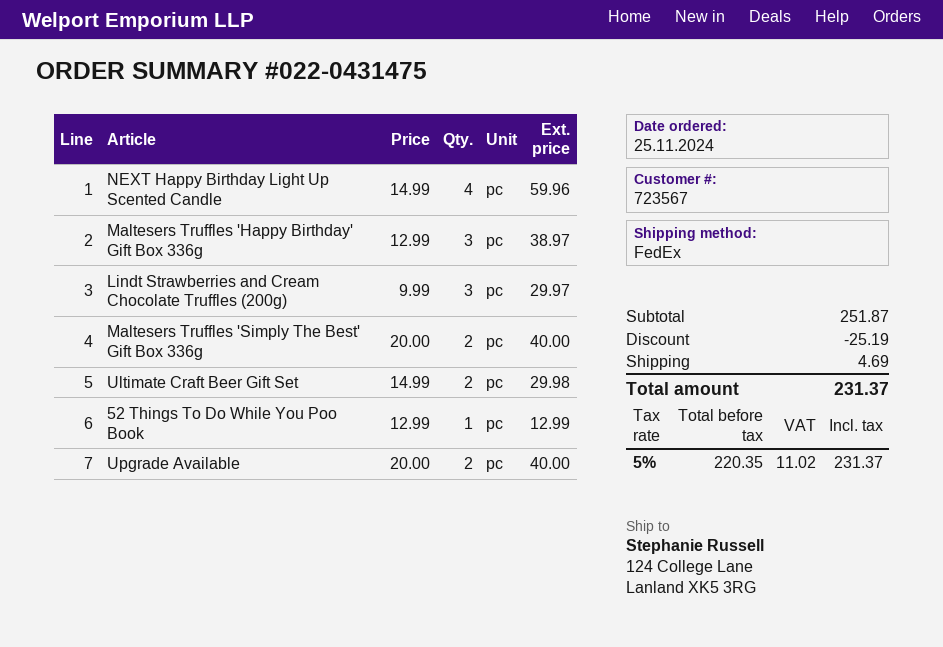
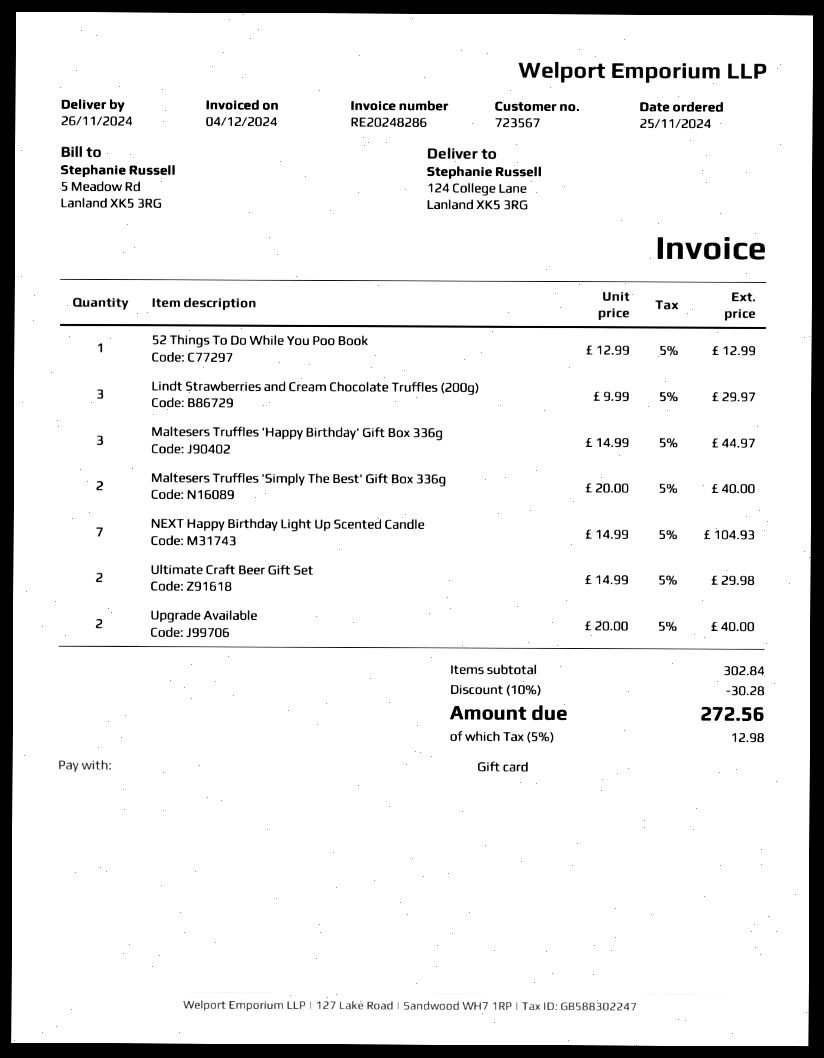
NEXT Happy Birthday Light Up Scented Candle: 4 x 14.99 = 59.96 -> 7 x 14.99 = 104.93
Maltesers Truffles 'Happy Birthday' Gift Box 336g: 3 x 12.99 = 38.97 -> 3 x 14.99 = 44.97
subtotal: 251.87 -> 302.84
discount: 25.19 -> 30.28
shipping: 4.69 -> none
tax: 5% = 11.02 -> 5% = 12.98
total: 231.37 -> 272.56

